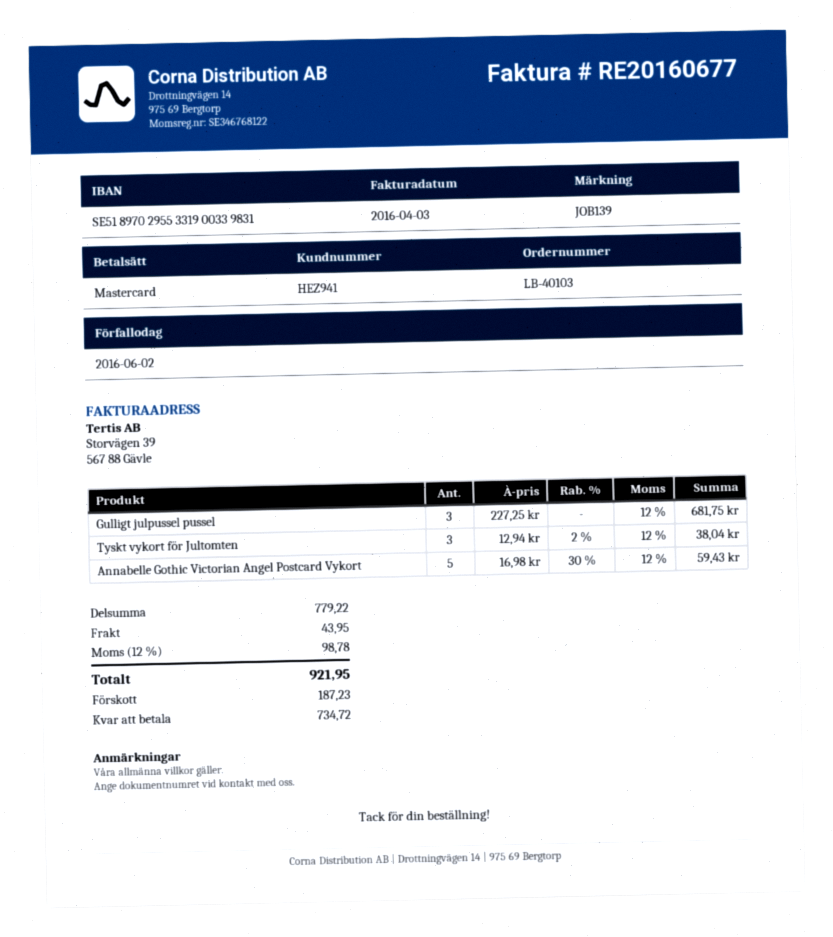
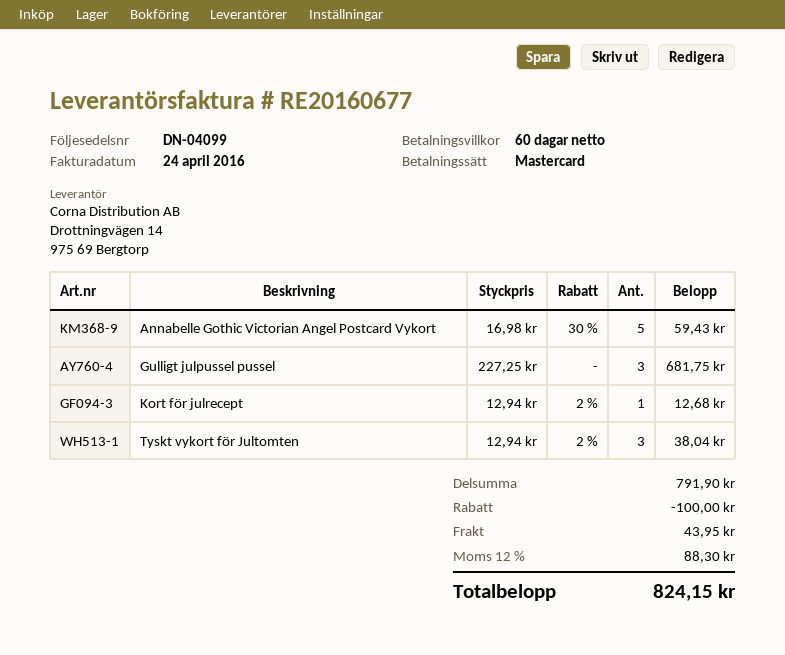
invoice date: 2016-04-03 -> 2016-04-24
Kort för julrecept: none -> 1 x 12.94 - 2% = 12.68
subtotal: 779.22 -> 791.90
discount: none -> 100.00
tax: 12% = 98.78 -> 12% = 88.30
total: 921.95 -> 824.15

